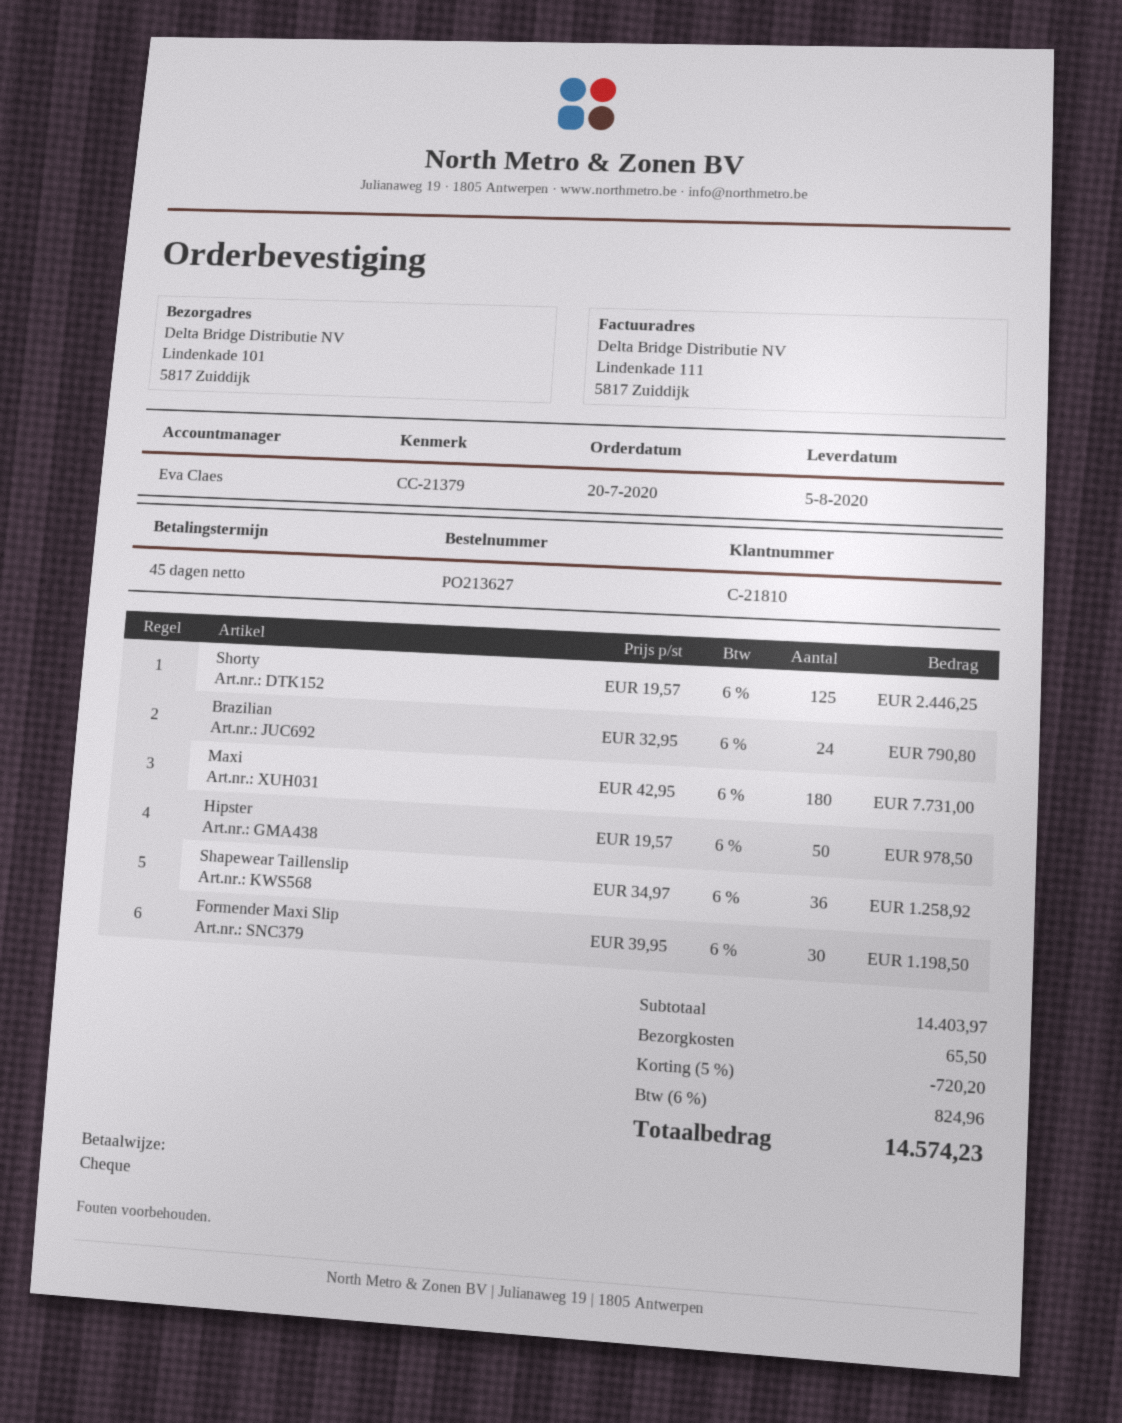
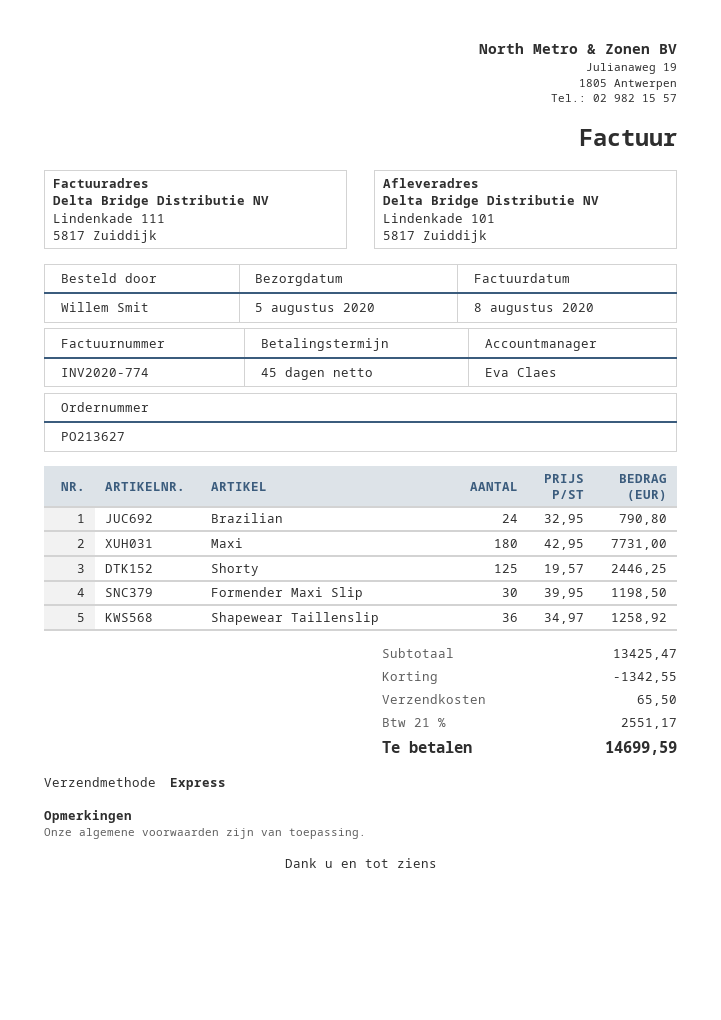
Hipster: 50 x 19.57 = 978.50 -> none
subtotal: 14403.97 -> 13425.47
discount: 720.20 -> 1342.55
tax: 6% = 824.96 -> 21% = 2551.17
total: 14574.23 -> 14699.59

